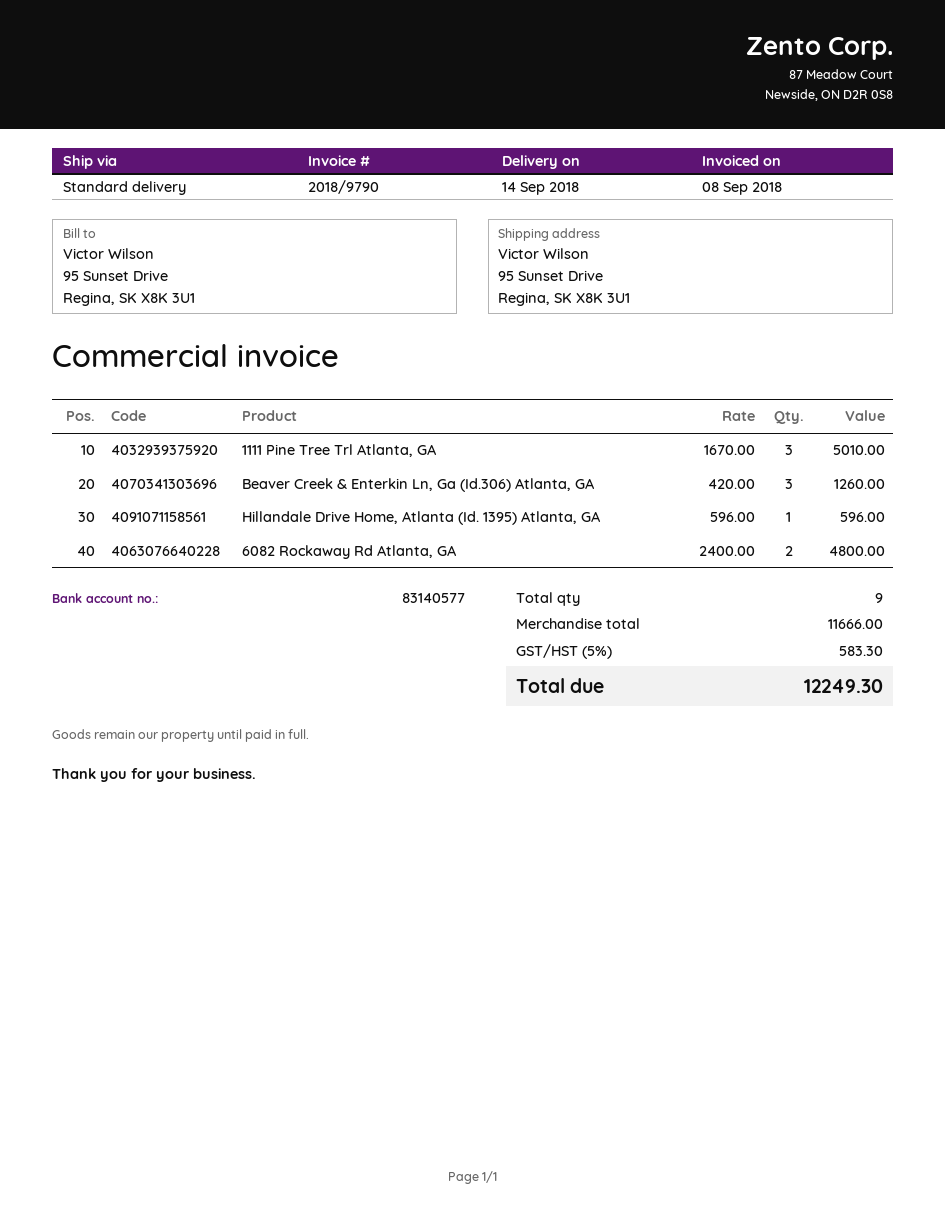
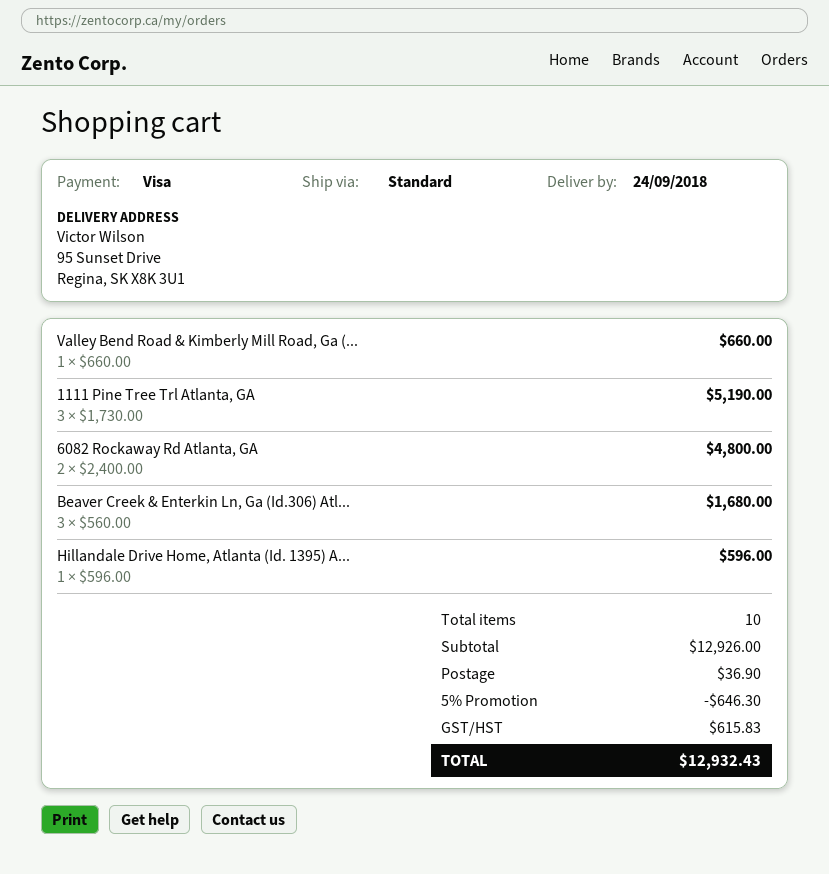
delivery date: 2018-09-14 -> 2018-09-24
1111 Pine Tree Trl Atlanta, GA: 3 x 1670.00 = 5010.00 -> 3 x 1730.00 = 5190.00
Beaver Creek & Enterkin Ln, Ga (Id.306) Atlanta, GA: 3 x 420.00 = 1260.00 -> 3 x 560.00 = 1680.00
Valley Bend Road & Kimberly Mill Road, Ga (...: none -> 1 x 660.00 = 660.00
total quantity: 9 -> 10
subtotal: 11666.00 -> 12926.00
discount: none -> 5% = 646.30
shipping: none -> 36.90
tax: 583.30 -> 615.83
total: 12249.30 -> 12932.43

